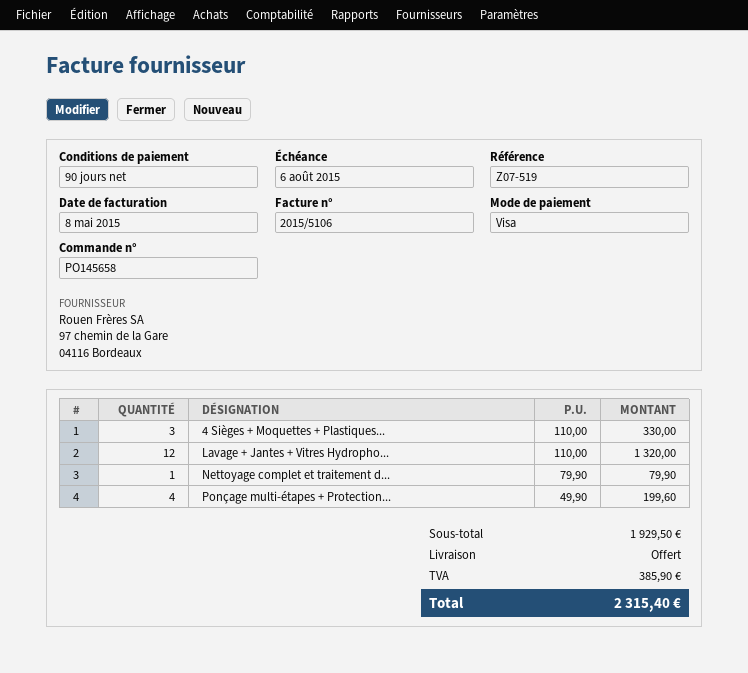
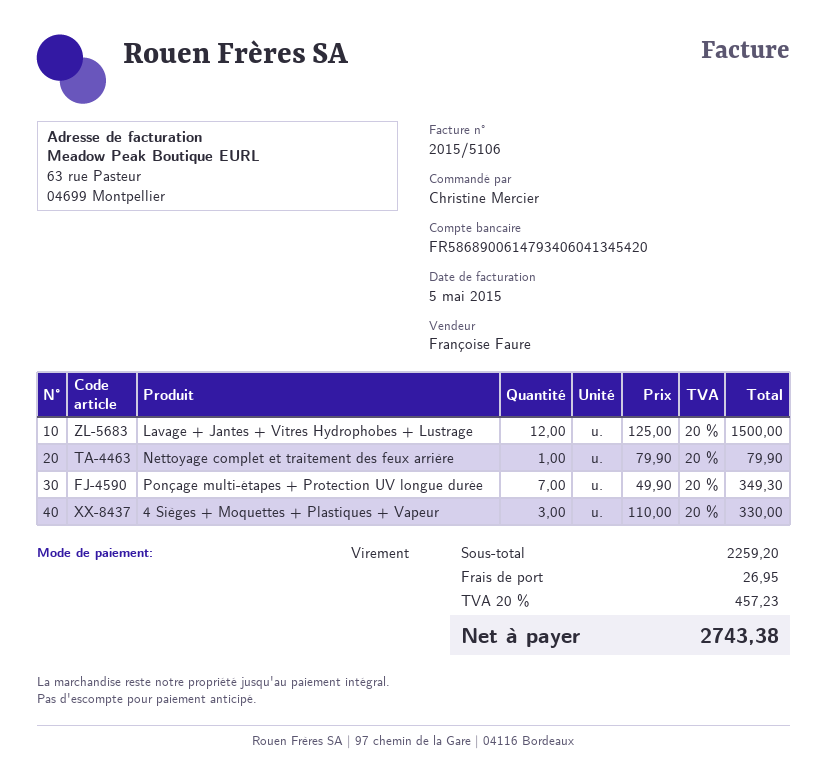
invoice date: 2015-05-08 -> 2015-05-05
payment method: Visa -> bank transfer
Lavage + Jantes + Vitres Hydropho...: 12 x 110.00 = 1320.00 -> 12 x 125.00 = 1500.00
Ponçage multi-étapes + Protection...: 4 x 49.90 = 199.60 -> 7 x 49.90 = 349.30
subtotal: 1929.50 -> 2259.20
shipping: 0.00 -> 26.95
tax: 385.90 -> 457.23
total: 2315.40 -> 2743.38

